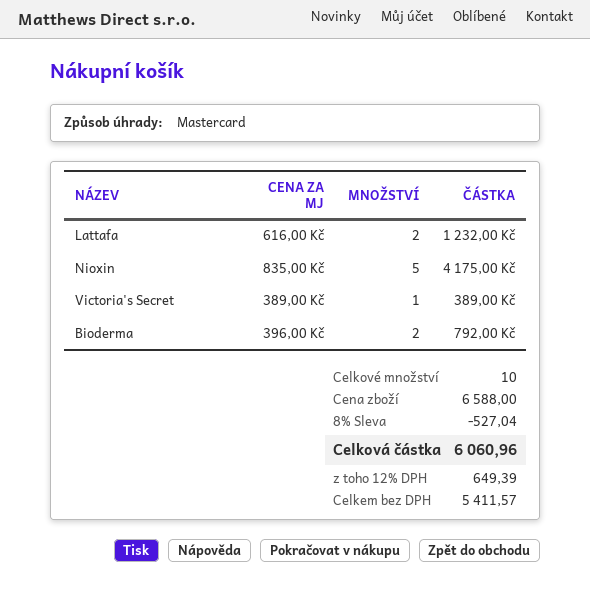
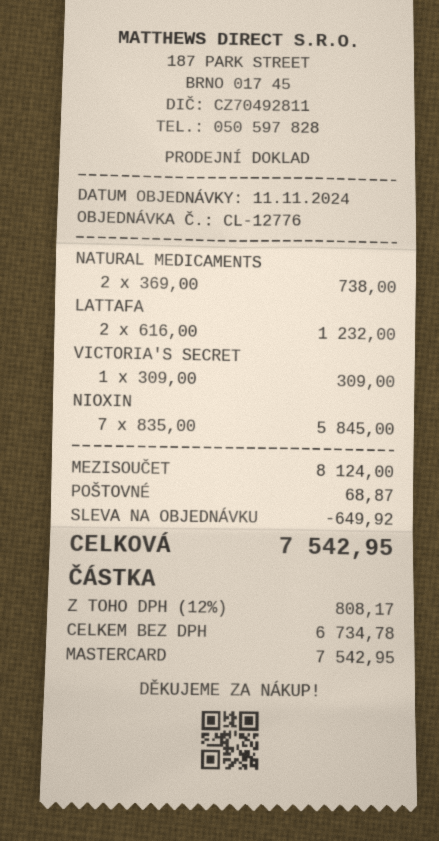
Nioxin: 5 x 835.00 = 4175.00 -> 7 x 835.00 = 5845.00
Victoria's Secret: 1 x 389.00 = 389.00 -> 1 x 309.00 = 309.00
Bioderma: 2 x 396.00 = 792.00 -> none
NATURAL MEDICAMENTS: none -> 2 x 369.00 = 738.00
subtotal: 6588.00 -> 8124.00
discount: 527.04 -> 649.92
shipping: none -> 68.87
net: 5411.57 -> 6734.78
tax: 12% = 649.39 -> 12% = 808.17
total: 6060.96 -> 7542.95

